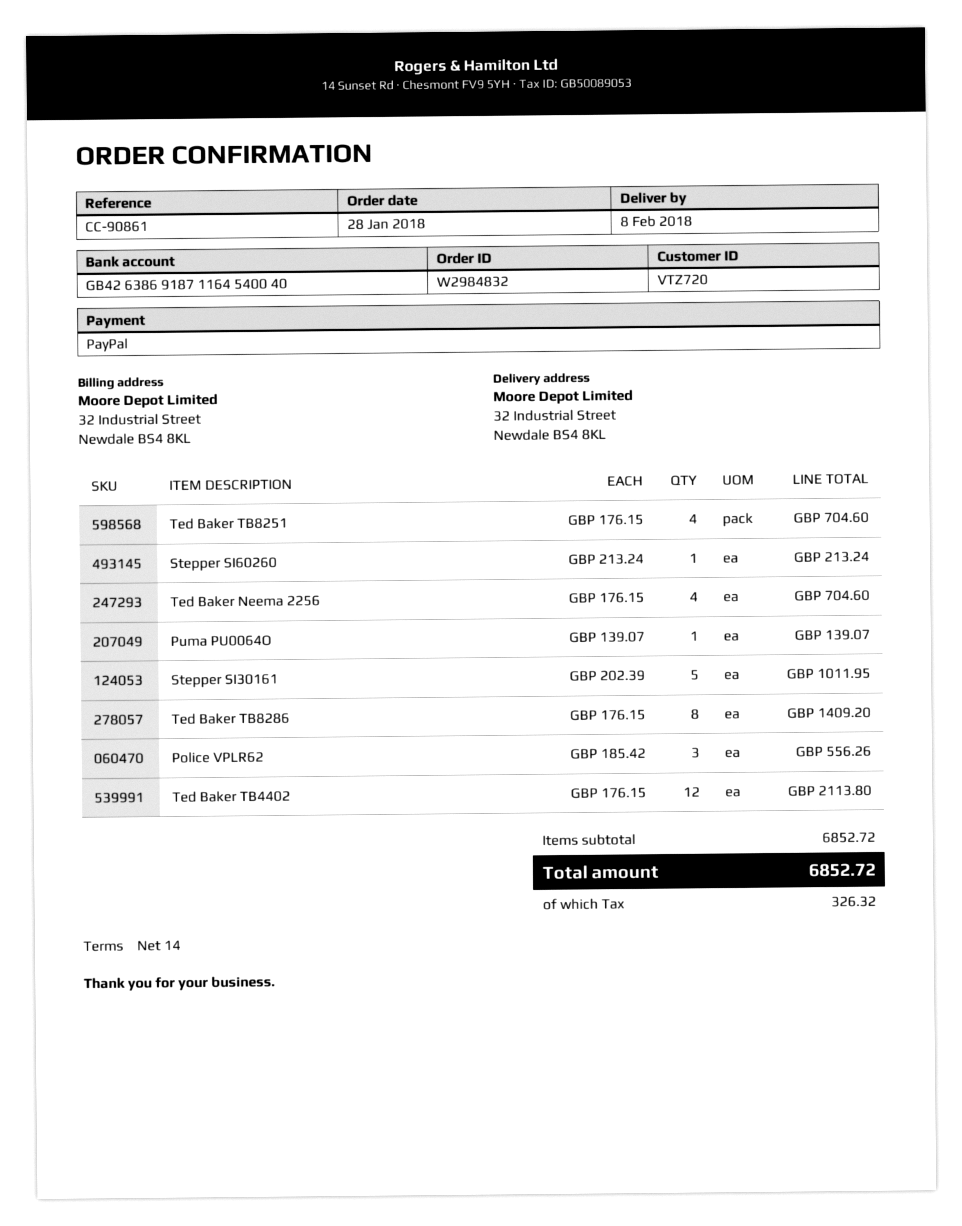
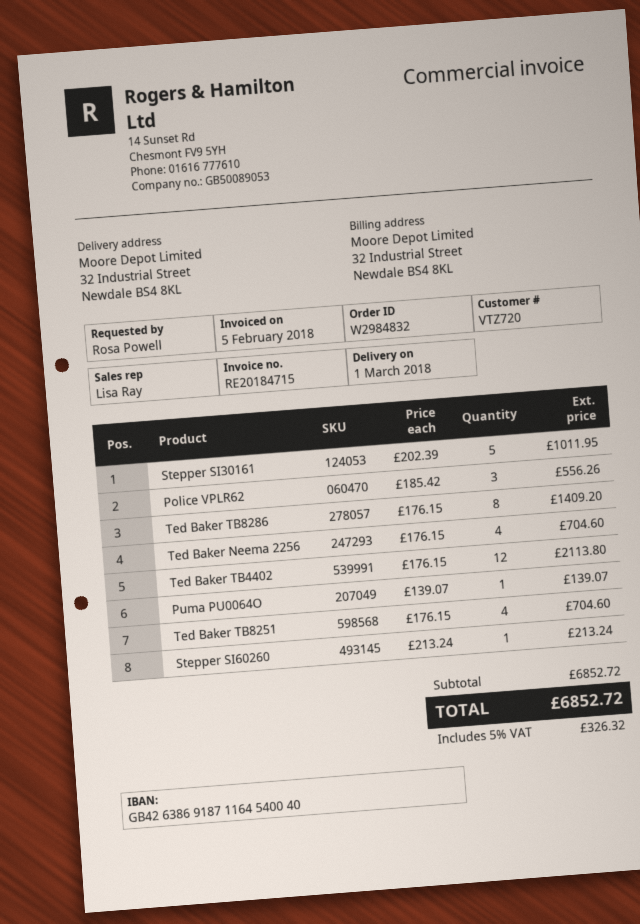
delivery date: 2018-02-08 -> 2018-03-01

